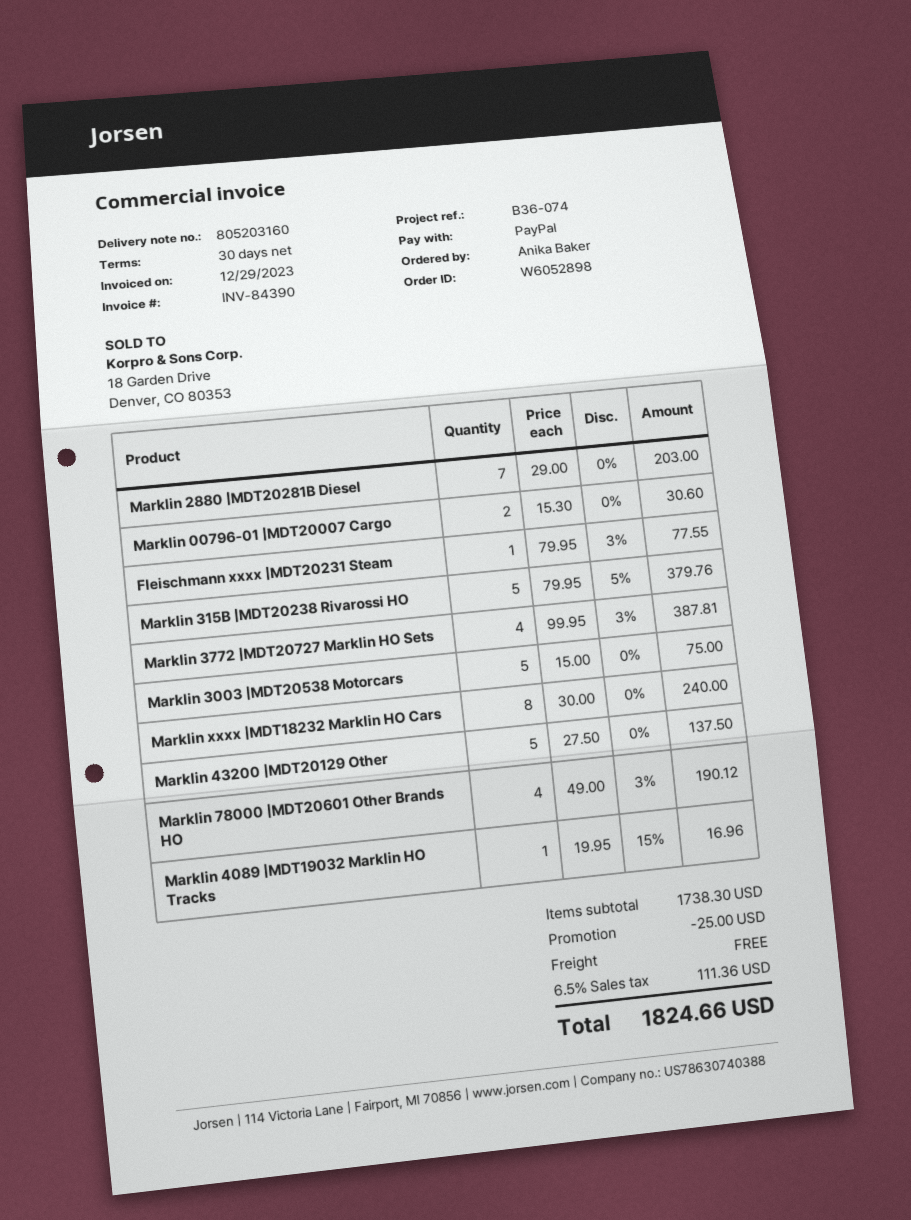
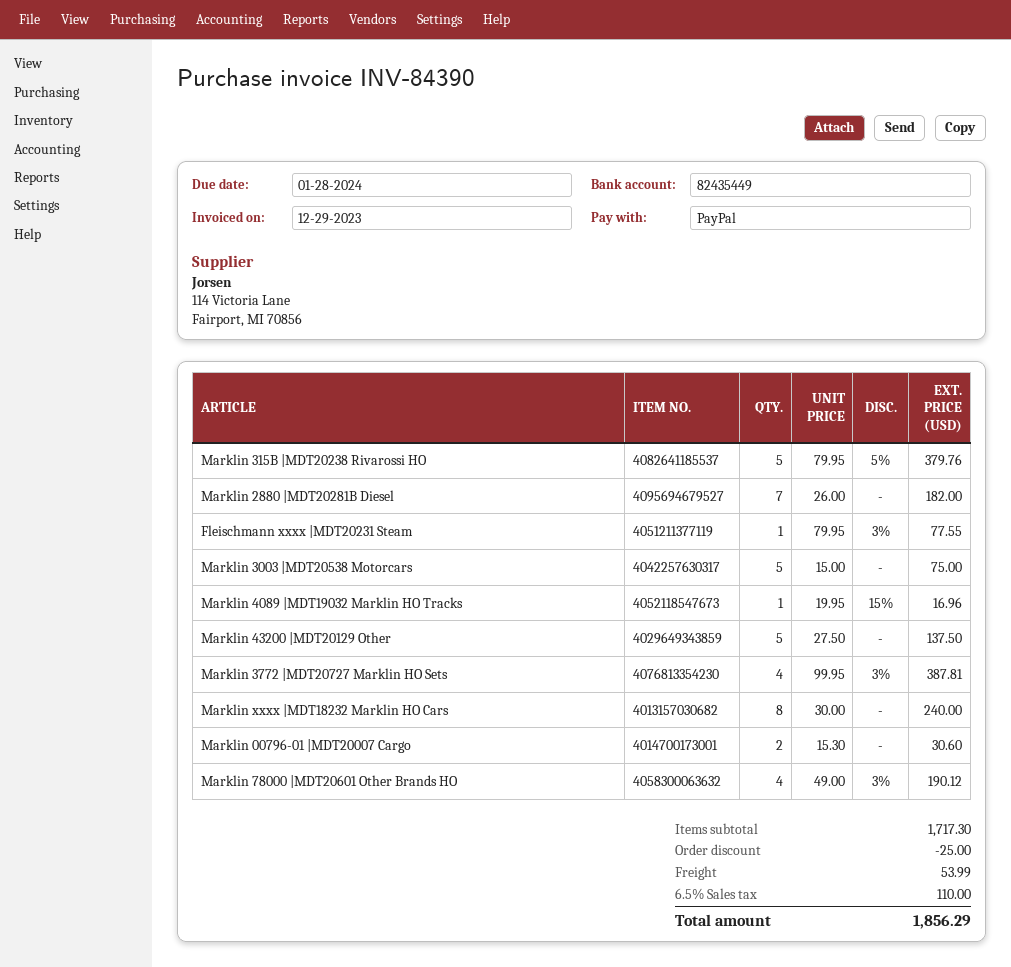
Marklin 2880 |MDT20281B Diesel: 7 x 29.00 = 203.00 -> 7 x 26.00 = 182.00
subtotal: 1738.30 -> 1717.30
shipping: 0.00 -> 53.99
tax: 6.5% = 111.36 -> 6.5% = 110.00
total: 1824.66 -> 1856.29

